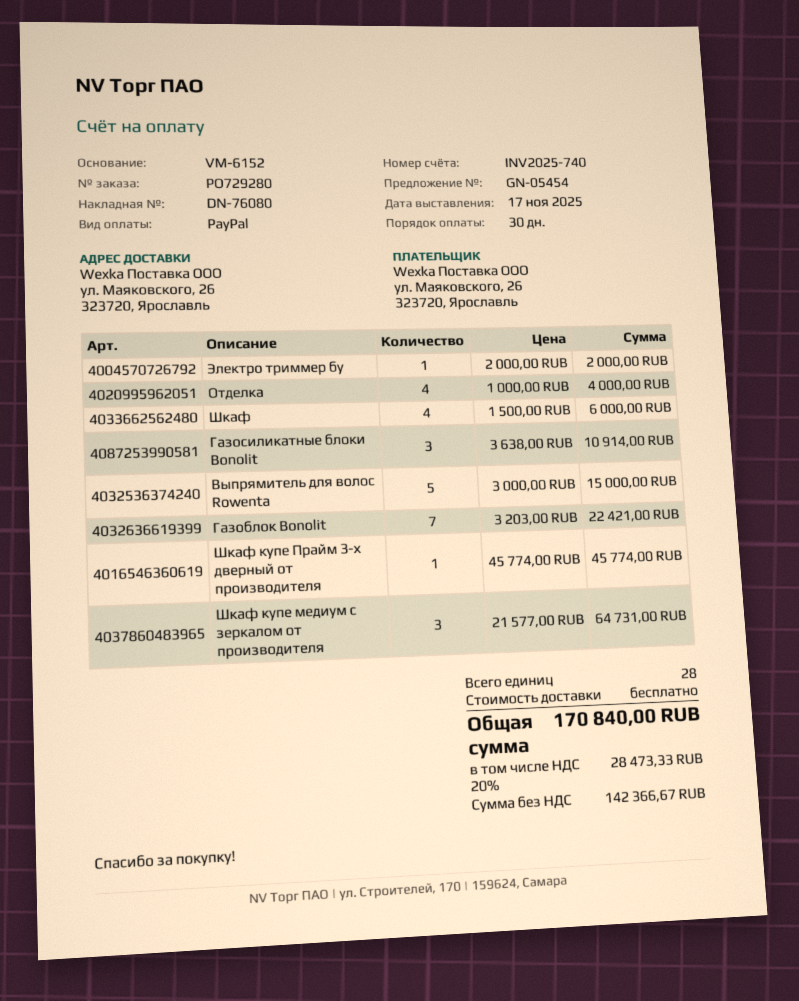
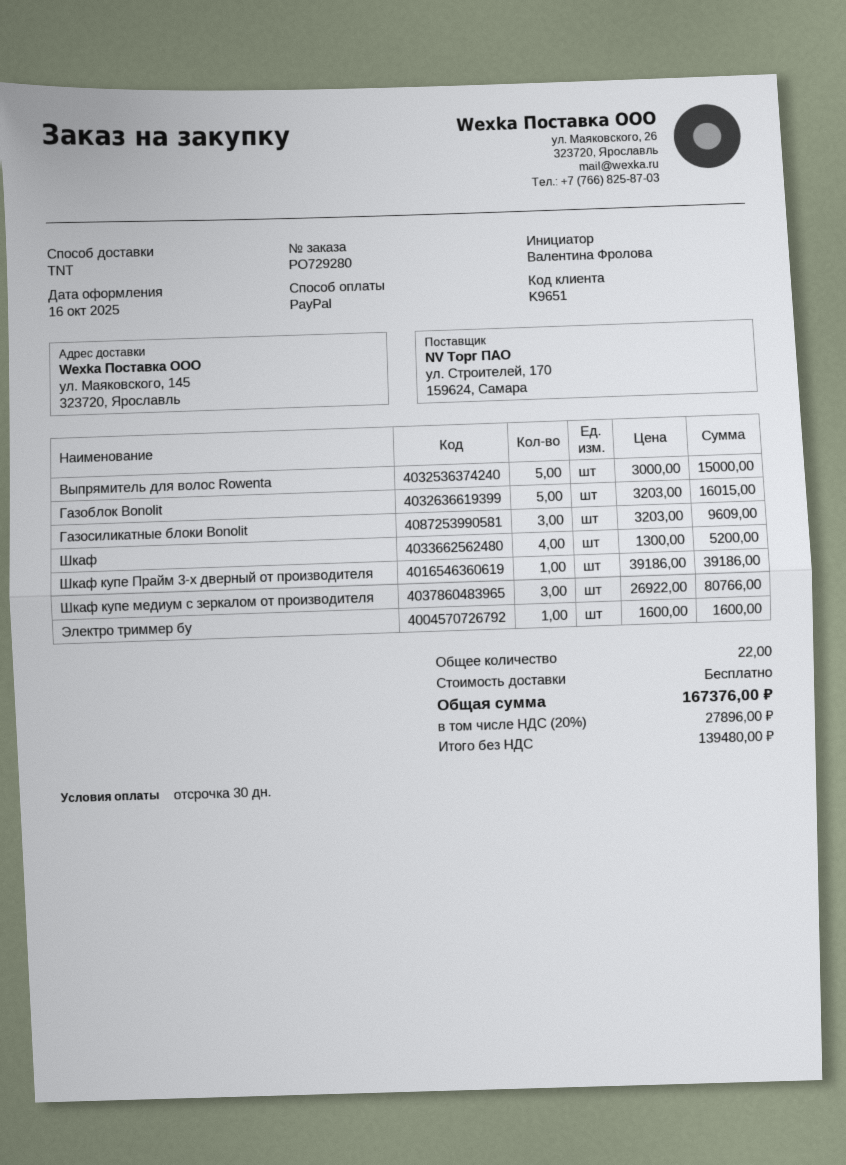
ship to: ул. Маяковского, 26, 323720, Ярославль -> ул. Маяковского, 145, 323720, Ярославль
Электро триммер бу: 1 x 2000.00 = 2000.00 -> 1 x 1600.00 = 1600.00
Отделка: 4 x 1000.00 = 4000.00 -> none
Шкаф: 4 x 1500.00 = 6000.00 -> 4 x 1300.00 = 5200.00
Газосиликатные блоки Bonolit: 3 x 3638.00 = 10914.00 -> 3 x 3203.00 = 9609.00
Газоблок Bonolit: 7 x 3203.00 = 22421.00 -> 5 x 3203.00 = 16015.00
Шкаф купе Прайм 3-х дверный от производителя: 1 x 45774.00 = 45774.00 -> 1 x 39186.00 = 39186.00
Шкаф купе медиум с зеркалом от производителя: 3 x 21577.00 = 64731.00 -> 3 x 26922.00 = 80766.00
total quantity: 28 -> 22
net: 142366.67 -> 139480.00
tax: 20% = 28473.33 -> 20% = 27896.00
total: 170840.00 -> 167376.00

